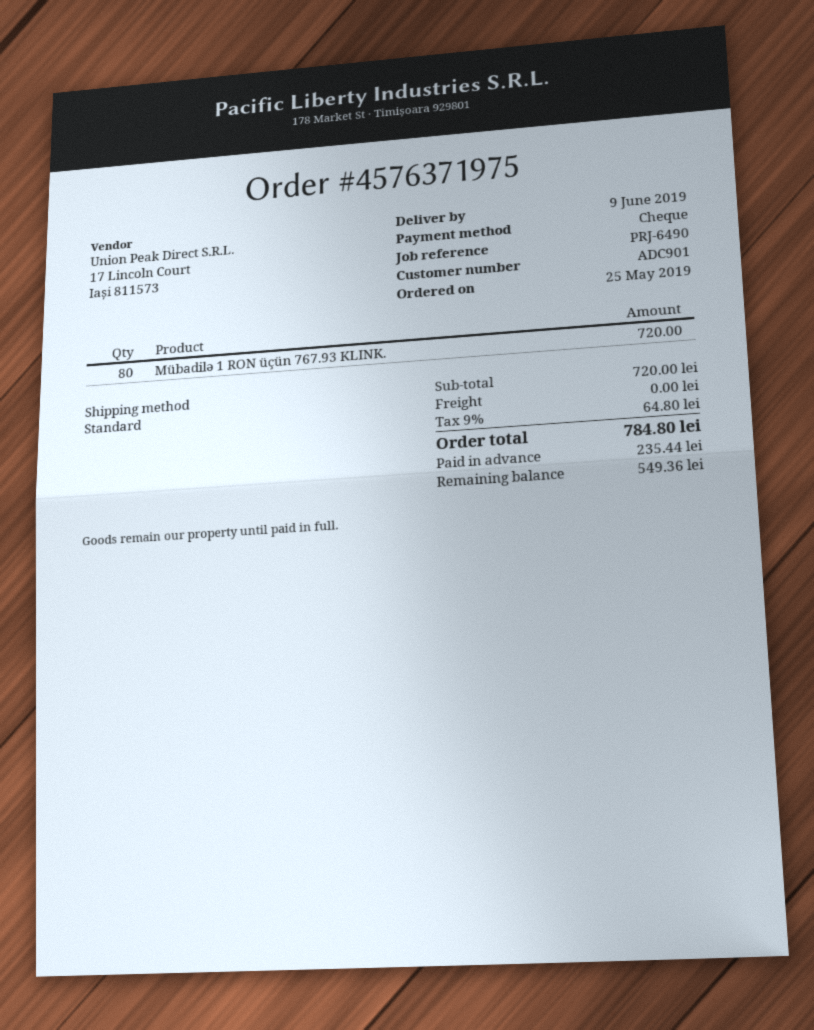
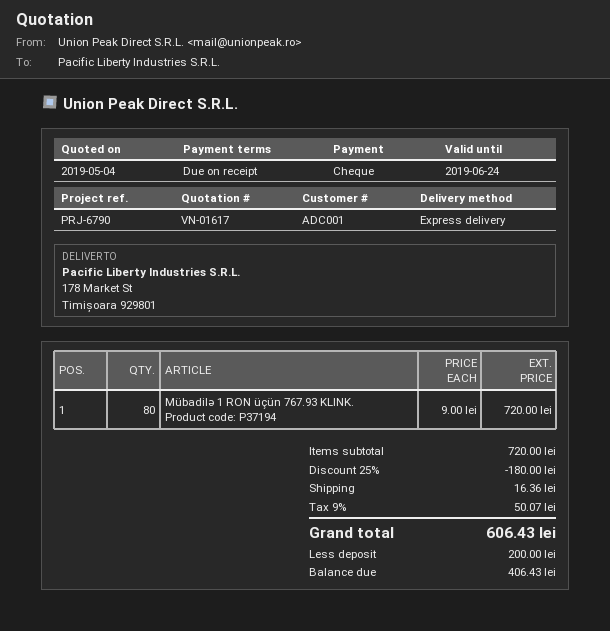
customer number: ADC901 -> ADC001
reference: PRJ-6490 -> PRJ-6790
shipping method: standard -> express
discount: none -> 25% = 180.00
shipping: 0.00 -> 16.36
tax: 9% = 64.80 -> 9% = 50.07
total: 784.80 -> 606.43
deposit: 235.44 -> 200.00
balance: 549.36 -> 406.43

